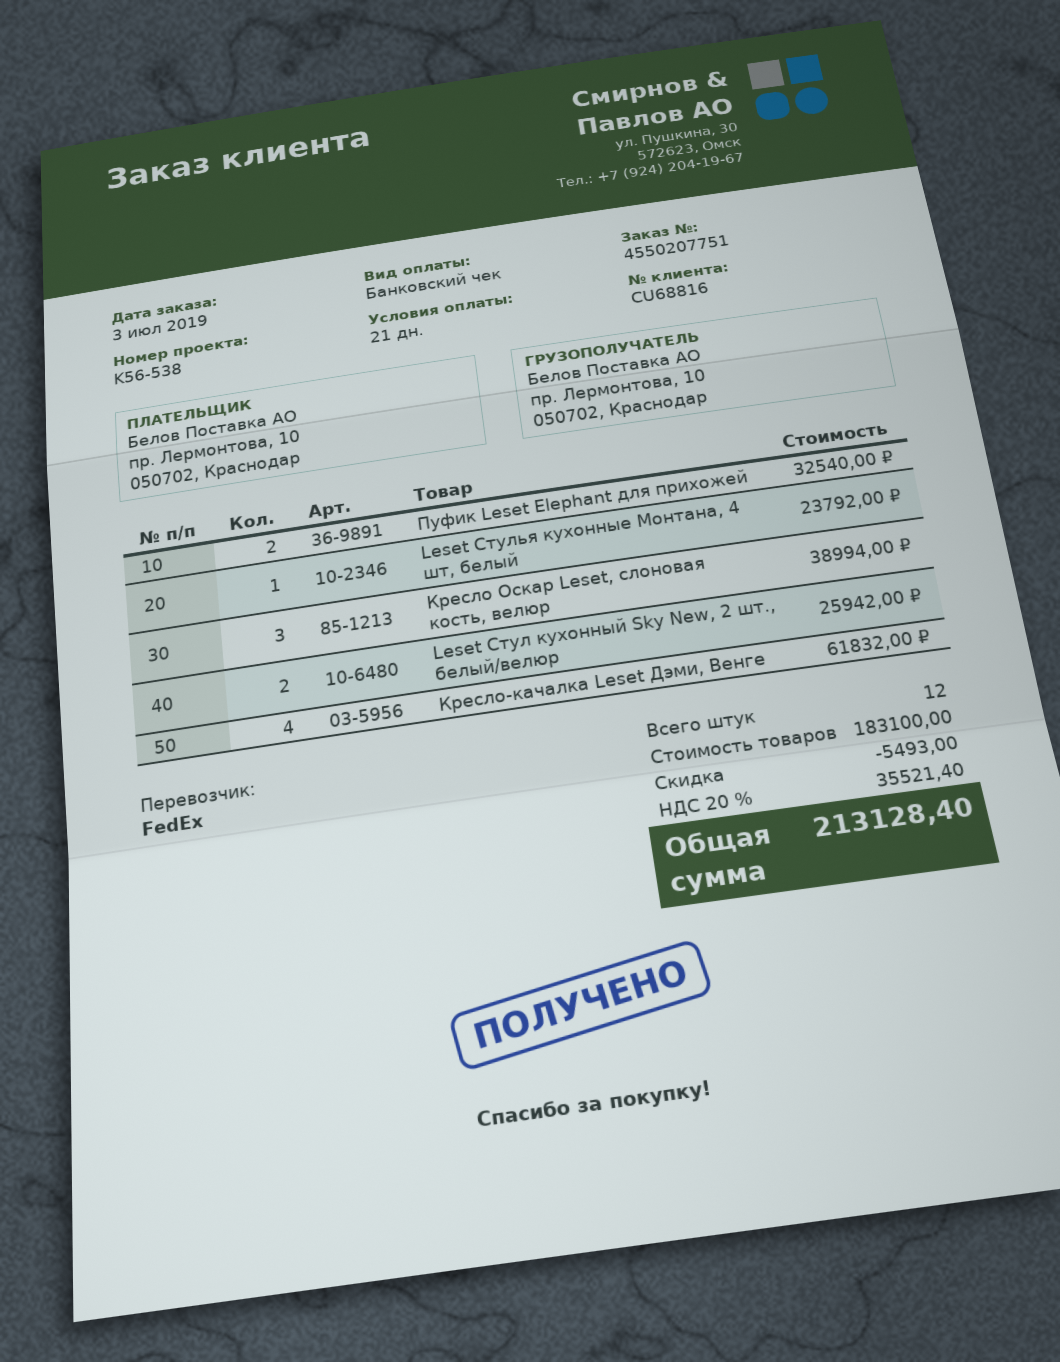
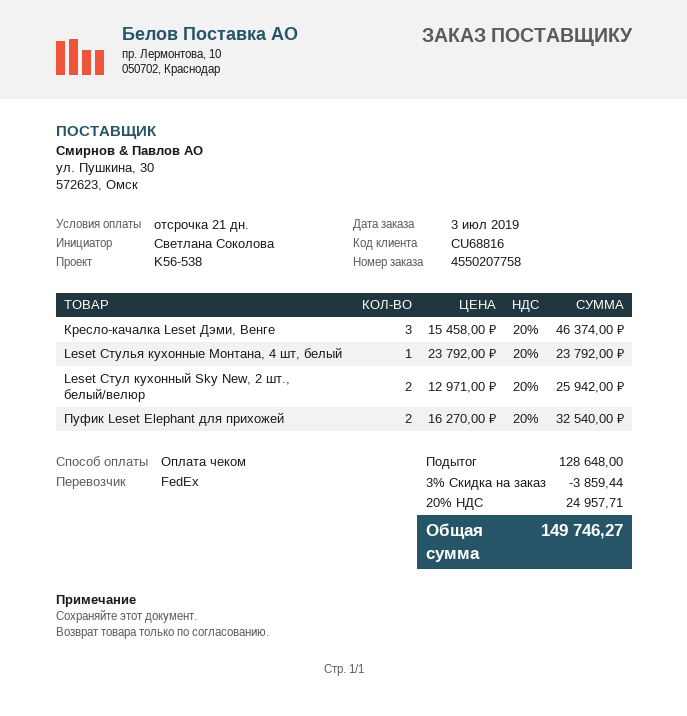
order number: 4550207751 -> 4550207758
Кресло Оскар Leset, слоновая кость, велюр: 3 for 38994.00 -> none
Кресло-качалка Leset Дэми, Венге: 4 for 61832.00 -> 3 for 46374.00
subtotal: 183100.00 -> 128648.00
discount: 5493.00 -> 3859.44
tax: 20% = 35521.40 -> 20% = 24957.71
total: 213128.40 -> 149746.27

